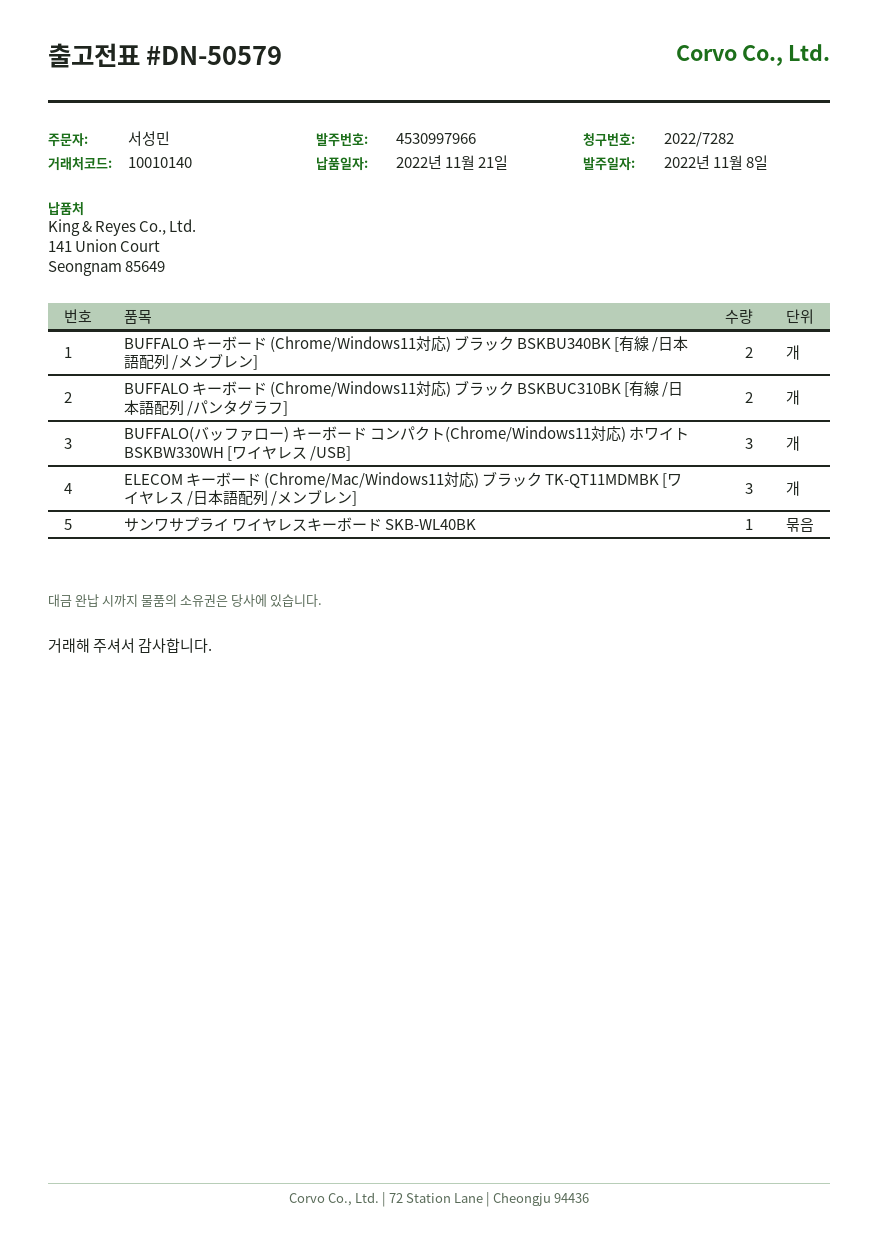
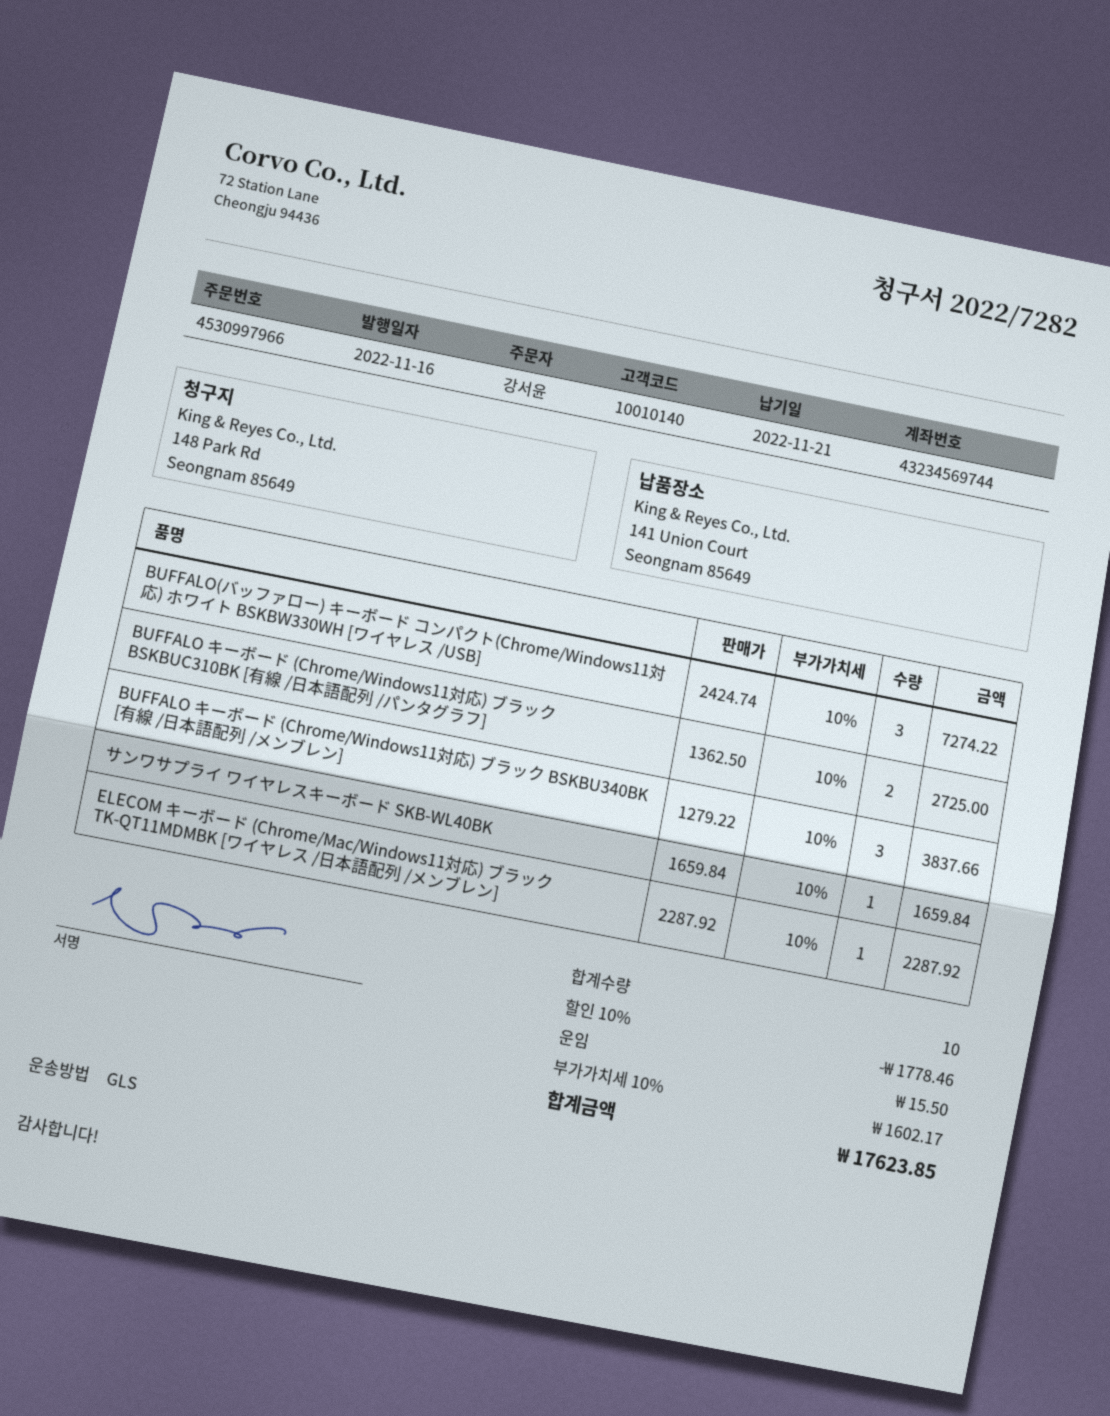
ordered by: 서성민 -> 강서윤
BUFFALO キーボード (Chrome/Windows11対応) ブラック BSKBU340BK [有線 /日本語配列 /メンブレン]: 2 -> 3
ELECOM キーボード (Chrome/Mac/Windows11対応) ブラック TK-QT11MDMBK [ワイヤレス /日本語配列 /メンブレン]: 3 -> 1

